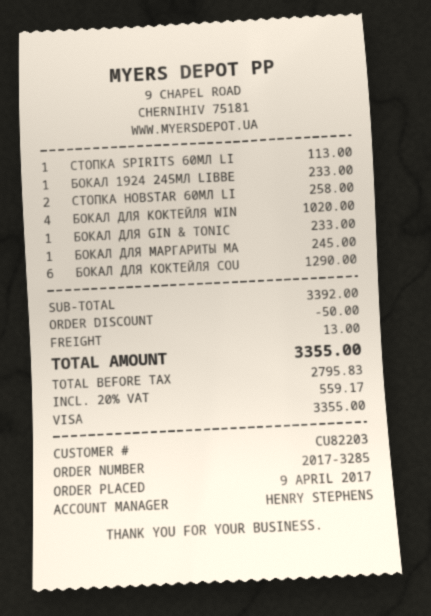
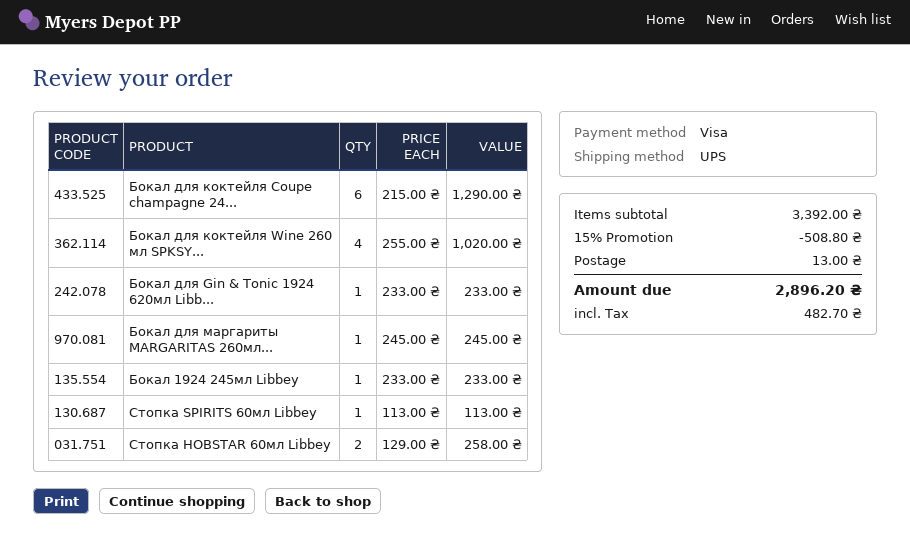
discount: 50.00 -> 508.80
tax: 559.17 -> 482.70
total: 3355.00 -> 2896.20

